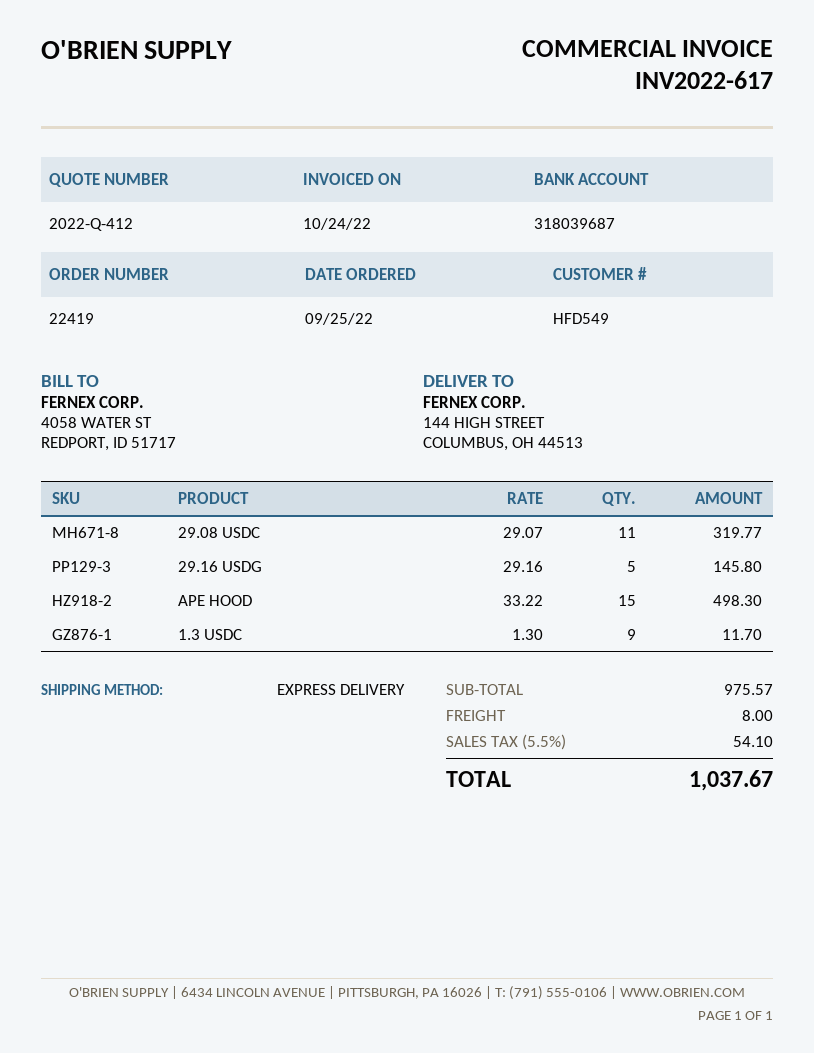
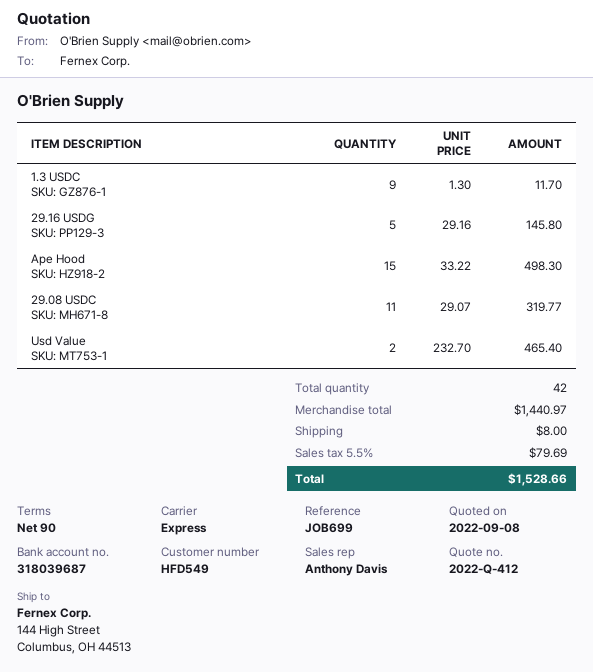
Usd Value: none -> 2 x 232.70 = 465.40
subtotal: 975.57 -> 1440.97
tax: 5.5% = 54.10 -> 5.5% = 79.69
total: 1037.67 -> 1528.66

